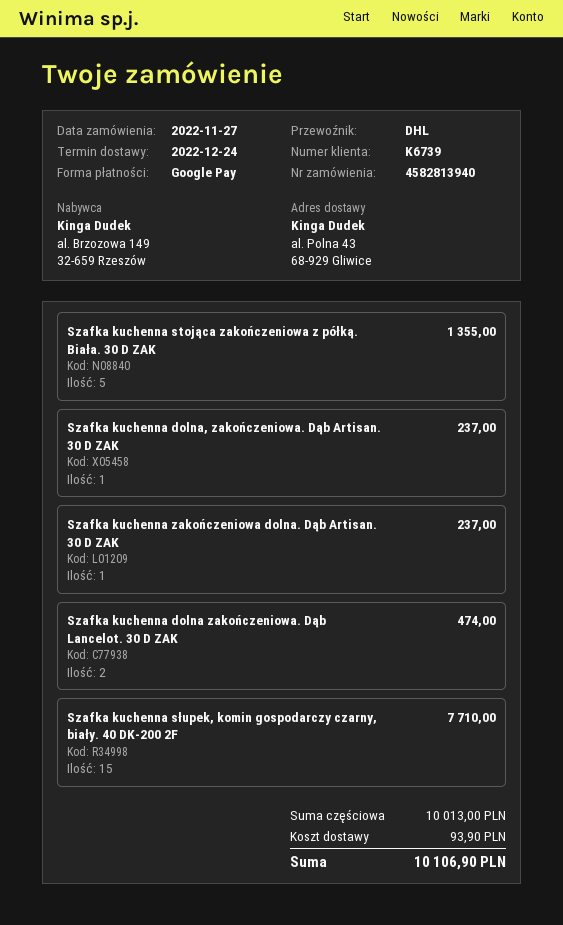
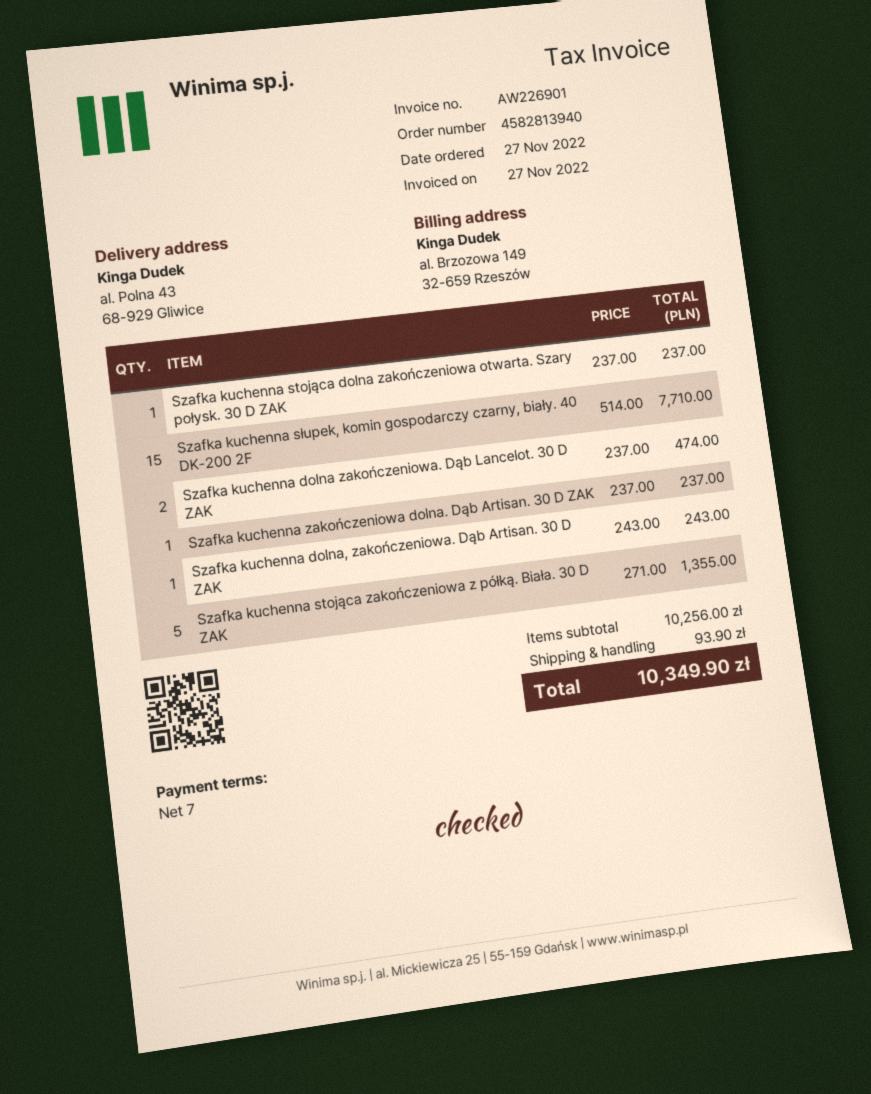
Szafka kuchenna dolna, zakończeniowa. Dąb Artisan. 30 D ZAK: 1 for 237.00 -> 1 for 243.00
Szafka kuchenna stojąca dolna zakończeniowa otwarta. Szary połysk. 30 D ZAK: none -> 1 for 237.00
subtotal: 10013.00 -> 10256.00
total: 10106.90 -> 10349.90

